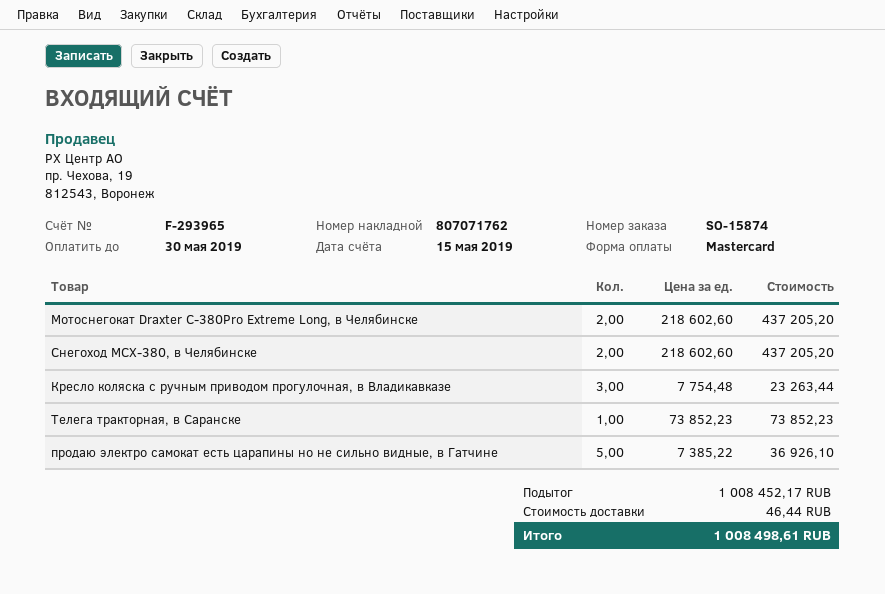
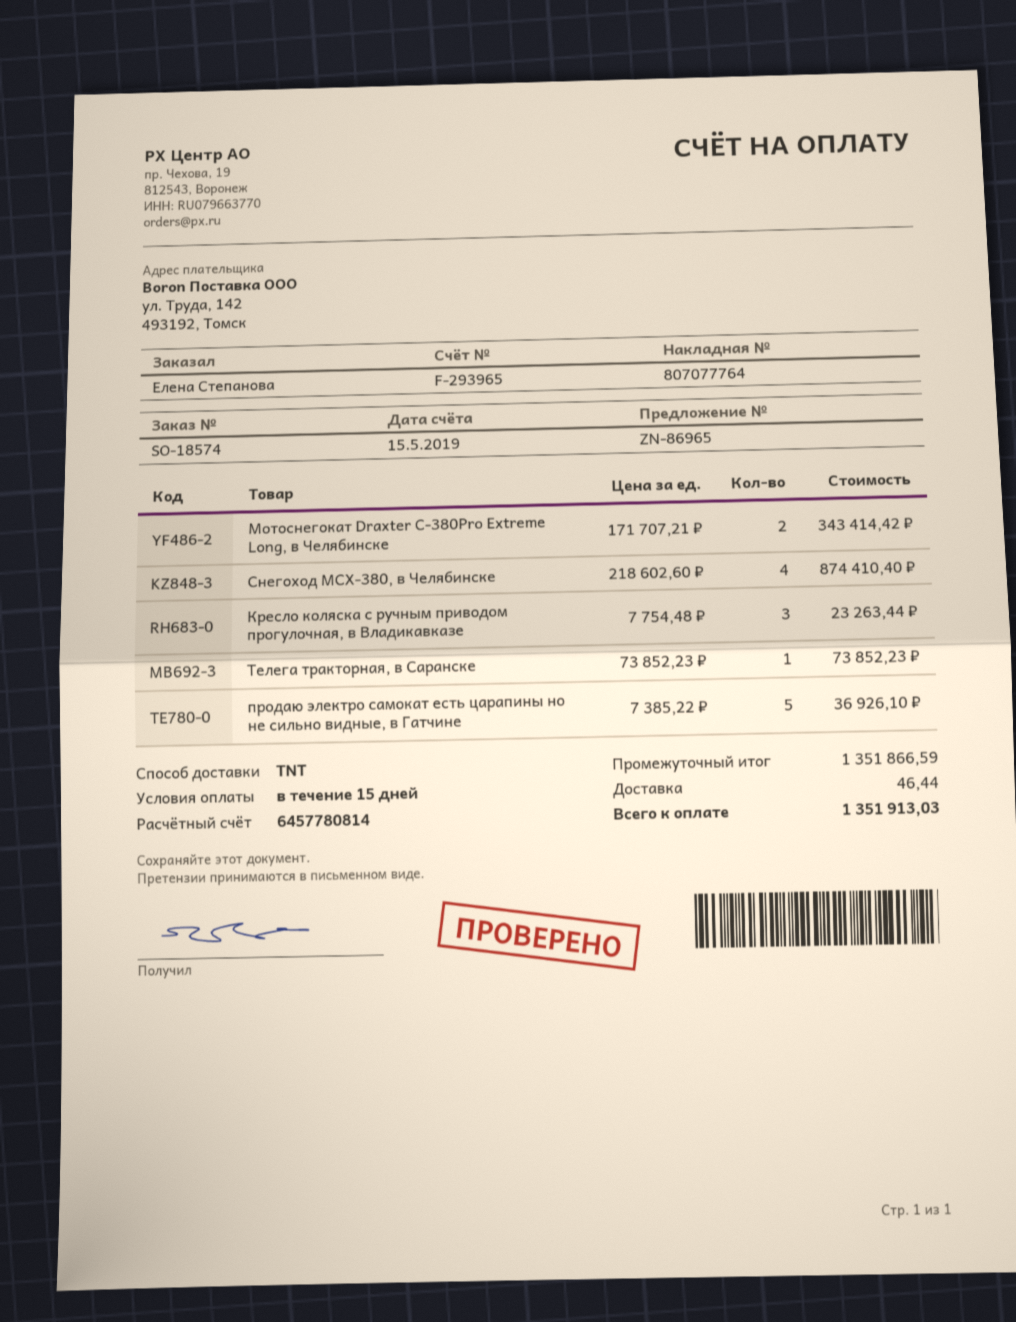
order number: SO-15874 -> SO-18574
delivery note number: 807071762 -> 807077764
Мотоснегокат Draxter С-380Pro Extreme Long, в Челябинске: 2 x 218602.60 = 437205.20 -> 2 x 171707.21 = 343414.42
Снегоход МСХ-380, в Челябинске: 2 x 218602.60 = 437205.20 -> 4 x 218602.60 = 874410.40
subtotal: 1008452.17 -> 1351866.59
total: 1008498.61 -> 1351913.03

